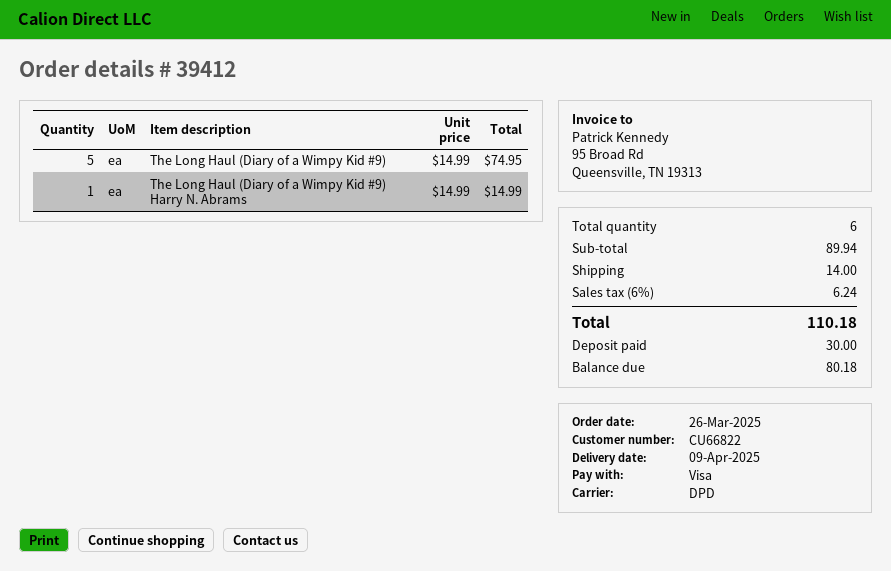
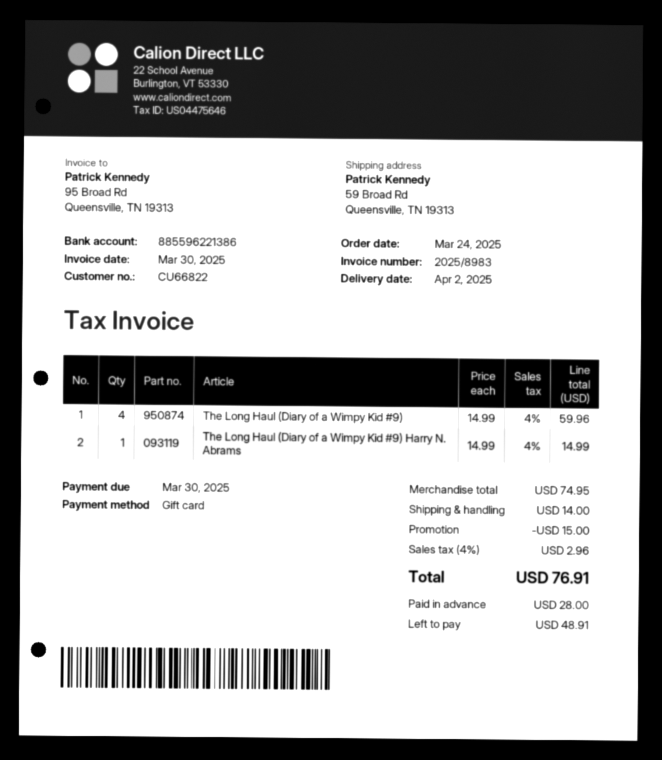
order date: 2025-03-26 -> 2025-03-24
delivery date: 2025-04-09 -> 2025-04-02
payment method: Visa -> gift card
The Long Haul (Diary of a Wimpy Kid #9): 5 x 14.99 = 74.95 -> 4 x 14.99 = 59.96
subtotal: 89.94 -> 74.95
discount: none -> 15.00
tax: 6% = 6.24 -> 4% = 2.96
total: 110.18 -> 76.91
deposit: 30.00 -> 28.00
balance: 80.18 -> 48.91

